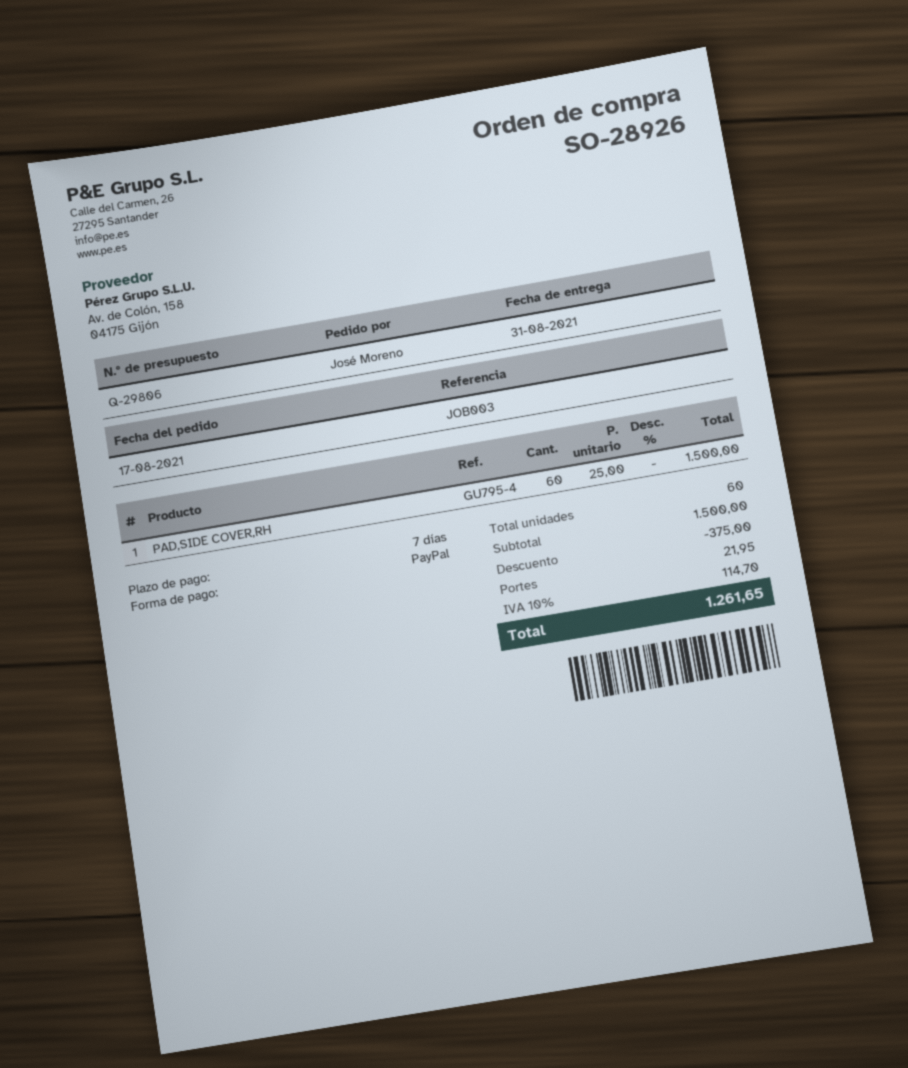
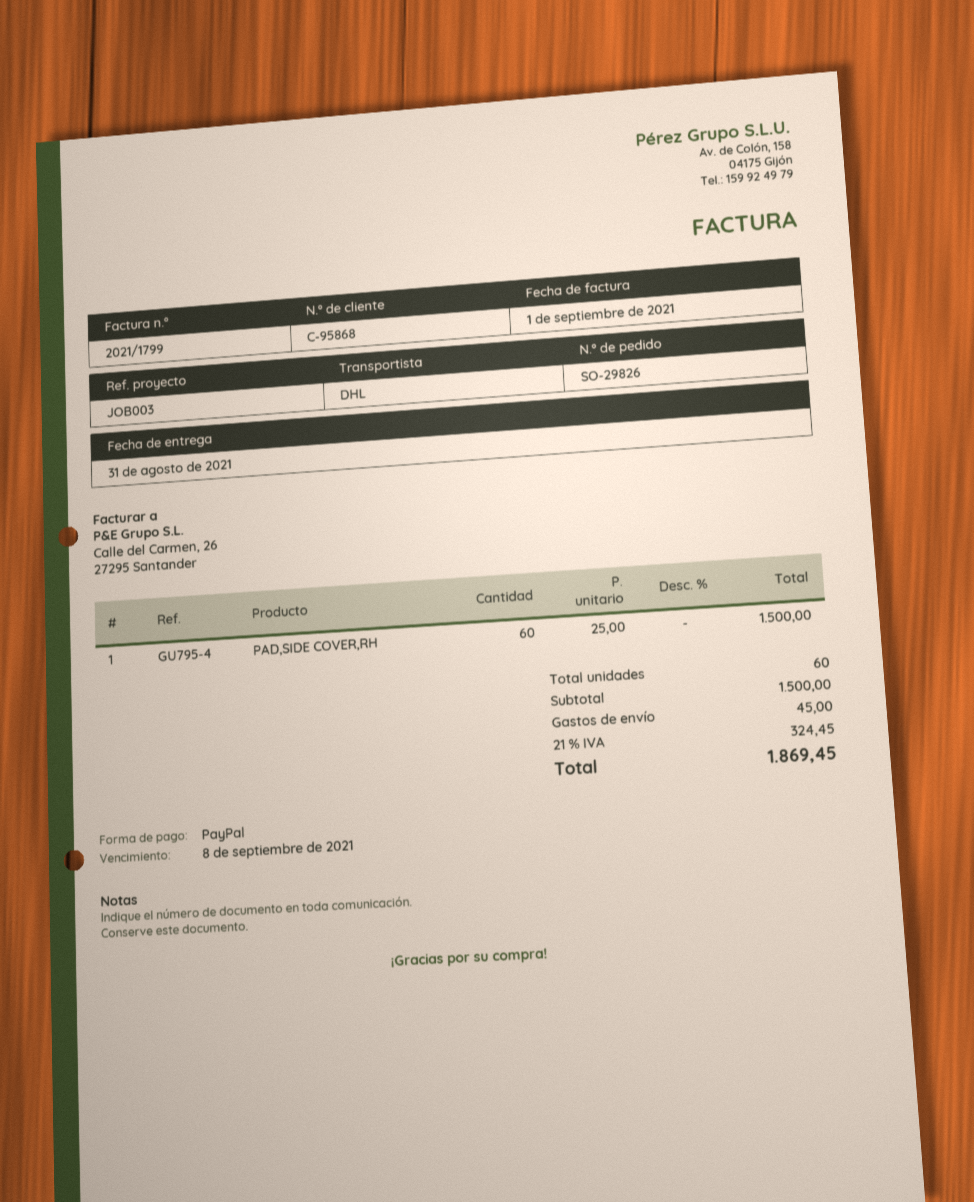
order number: SO-28926 -> SO-29826
discount: 375.00 -> none
shipping: 21.95 -> 45.00
tax: 10% = 114.70 -> 21% = 324.45
total: 1261.65 -> 1869.45

